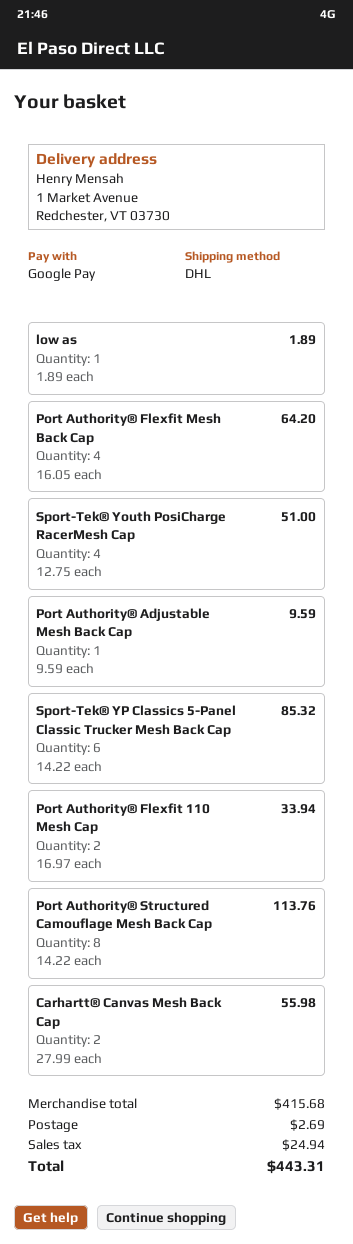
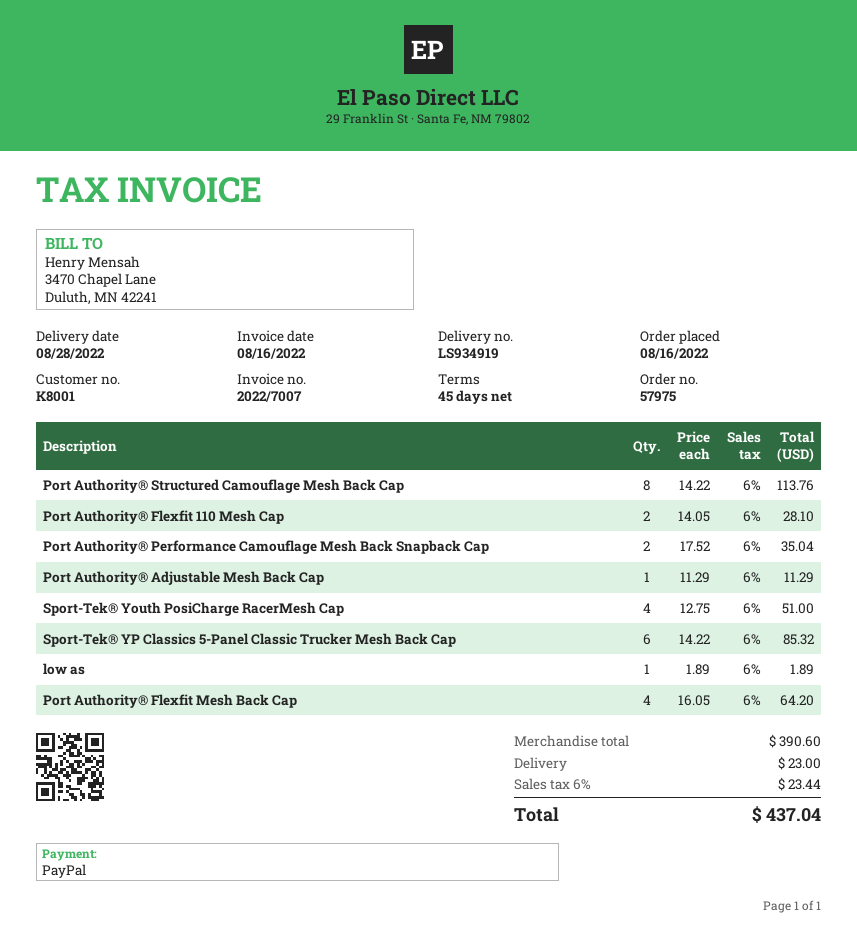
payment method: Google Pay -> PayPal
Port Authority® Adjustable Mesh Back Cap: 1 x 9.59 = 9.59 -> 1 x 11.29 = 11.29
Port Authority® Flexfit 110 Mesh Cap: 2 x 16.97 = 33.94 -> 2 x 14.05 = 28.10
Carhartt® Canvas Mesh Back Cap: 2 x 27.99 = 55.98 -> none
Port Authority® Performance Camouflage Mesh Back Snapback Cap: none -> 2 x 17.52 = 35.04
subtotal: 415.68 -> 390.60
shipping: 2.69 -> 23.00
tax: 24.94 -> 23.44
total: 443.31 -> 437.04

